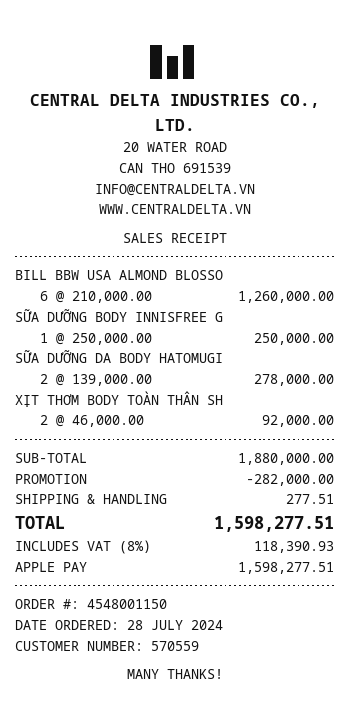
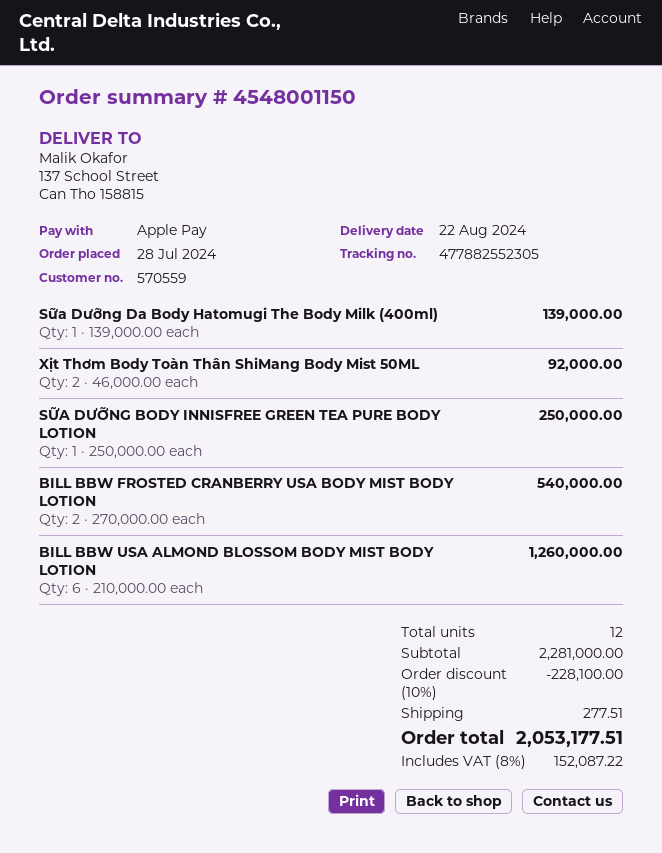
SỮA DƯỠNG DA BODY HATOMUGI: 2 x 139000.00 = 278000.00 -> 1 x 139000.00 = 139000.00
BILL BBW FROSTED CRANBERRY USA BODY MIST BODY LOTION: none -> 2 x 270000.00 = 540000.00
subtotal: 1880000.00 -> 2281000.00
discount: 282000.00 -> 228100.00
tax: 8% = 118390.93 -> 8% = 152087.22
total: 1598277.51 -> 2053177.51

